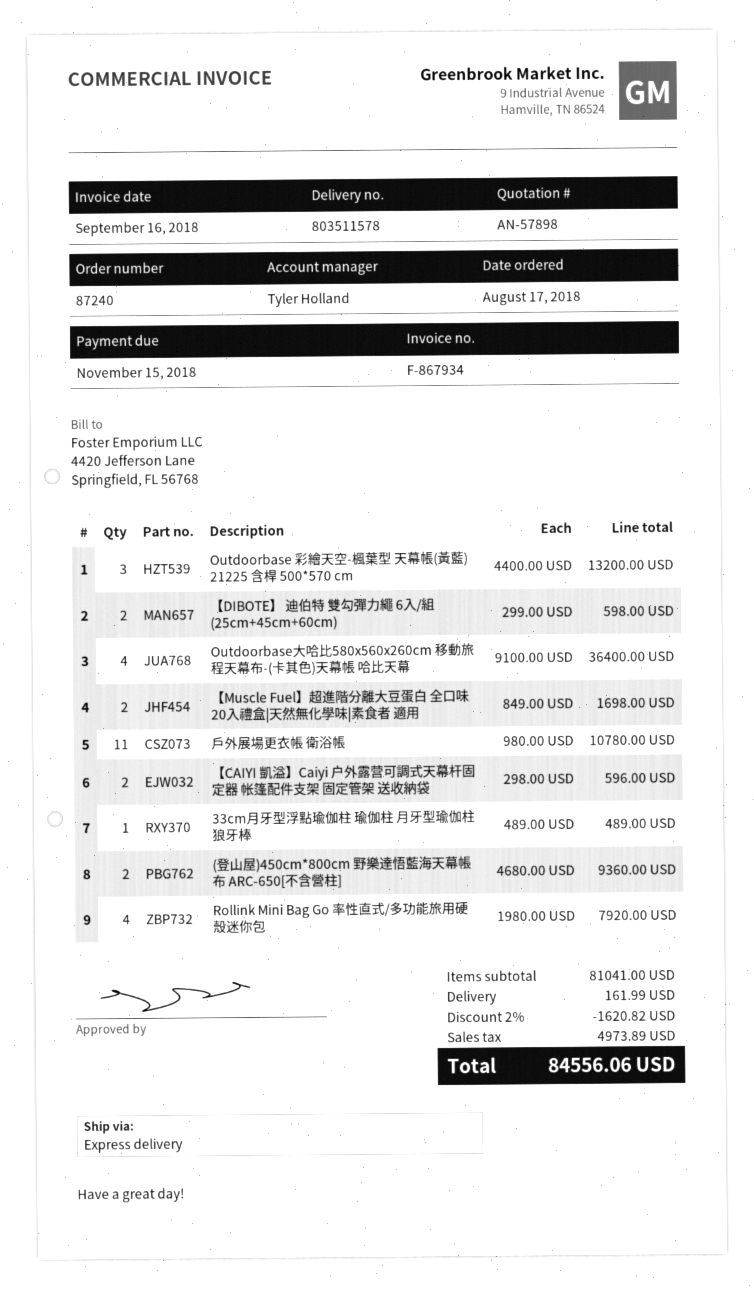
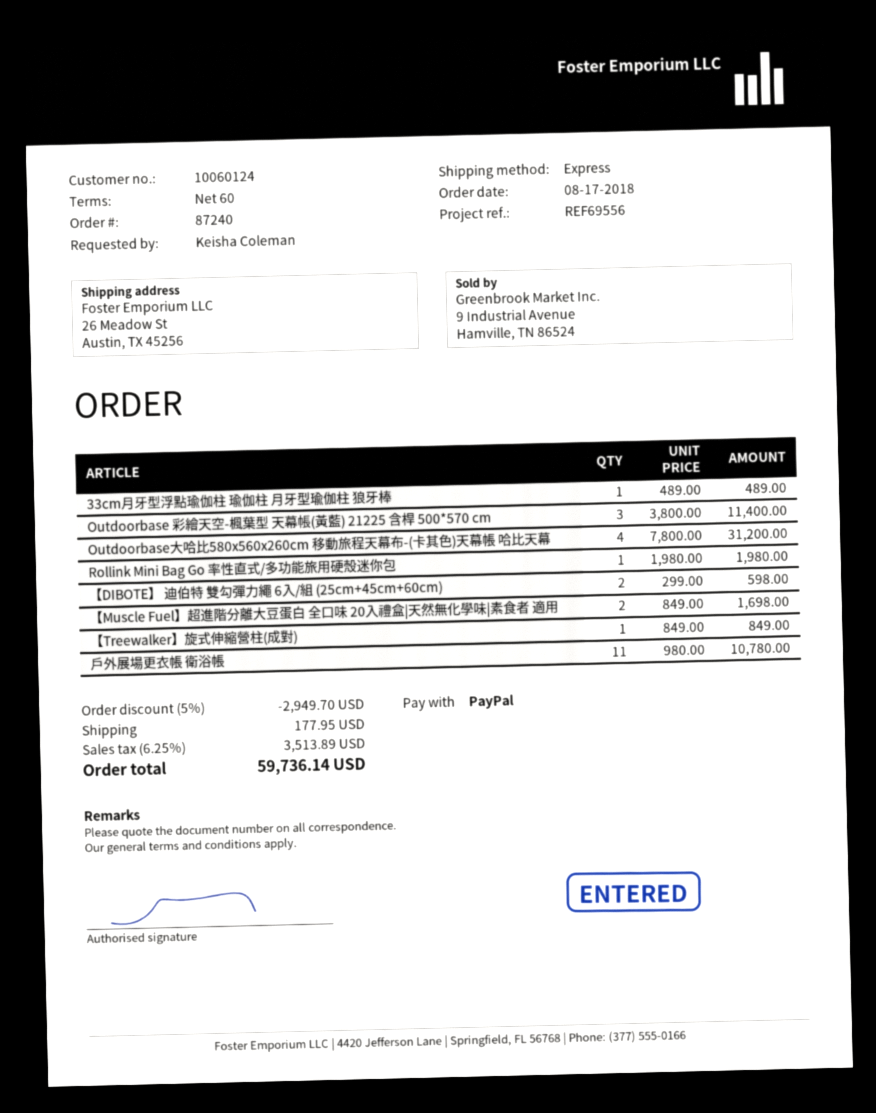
Outdoorbase 彩繪天空-楓葉型 天幕帳(黃藍) 21225 含桿 500*570 cm: 3 x 4400.00 = 13200.00 -> 3 x 3800.00 = 11400.00
Outdoorbase大哈比580x560x260cm 移動旅程天幕布-(卡其色)天幕帳 哈比天幕: 4 x 9100.00 = 36400.00 -> 4 x 7800.00 = 31200.00
【CAIYI 凱溢】Caiyi 户外露营可調式天幕杆固定器 帐篷配件支架 固定管架 送收納袋: 2 x 298.00 = 596.00 -> none
(登山屋)450cm*800cm 野樂達悟藍海天幕帳布 ARC-650[不含營柱]: 2 x 4680.00 = 9360.00 -> none
Rollink Mini Bag Go 率性直式/多功能旅用硬殼迷你包: 4 x 1980.00 = 7920.00 -> 1 x 1980.00 = 1980.00
【Treewalker】旋式伸縮營柱(成對): none -> 1 x 849.00 = 849.00
discount: 2% = 1620.82 -> 5% = 2949.70
shipping: 161.99 -> 177.95
tax: 4973.89 -> 3513.89
total: 84556.06 -> 59736.14

